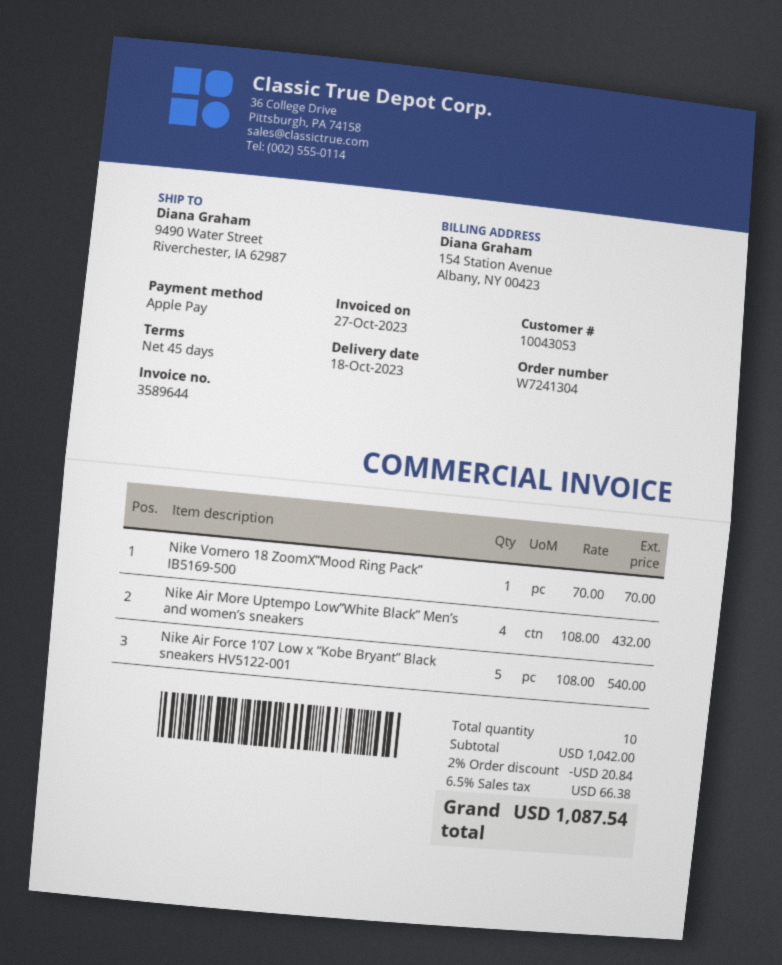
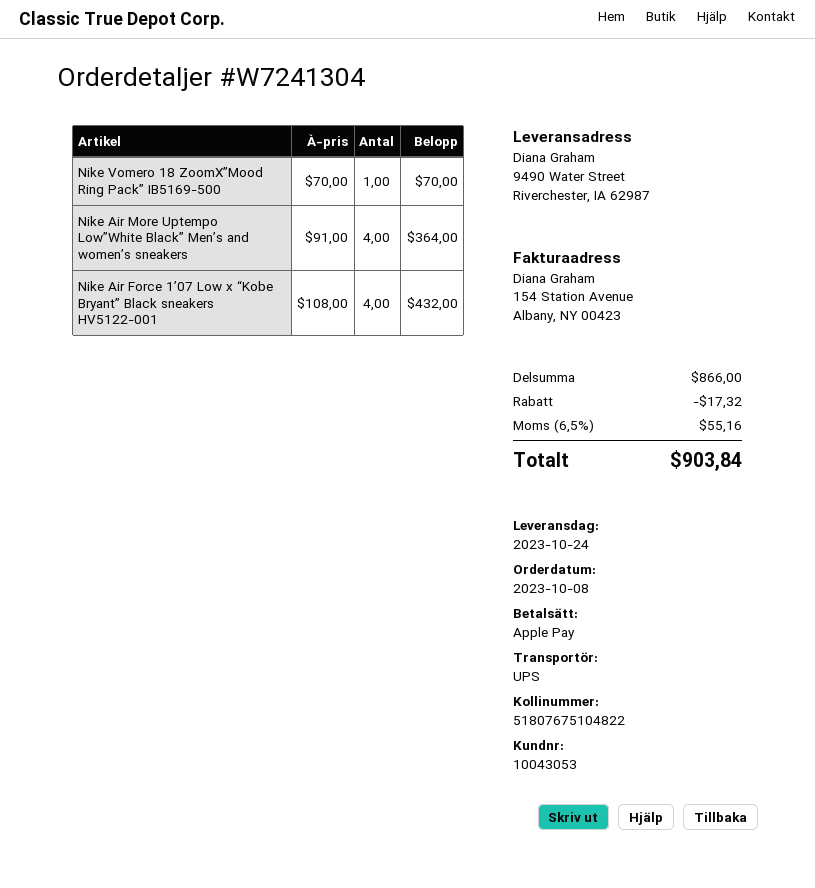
delivery date: 2023-10-18 -> 2023-10-24
Nike Air More Uptempo Low”White Black” Men’s and women’s sneakers: 4 x 108.00 = 432.00 -> 4 x 91.00 = 364.00
Nike Air Force 1’07 Low x “Kobe Bryant” Black sneakers HV5122-001: 5 x 108.00 = 540.00 -> 4 x 108.00 = 432.00
subtotal: 1042.00 -> 866.00
discount: 20.84 -> 17.32
tax: 6.5% = 66.38 -> 6.5% = 55.16
total: 1087.54 -> 903.84

